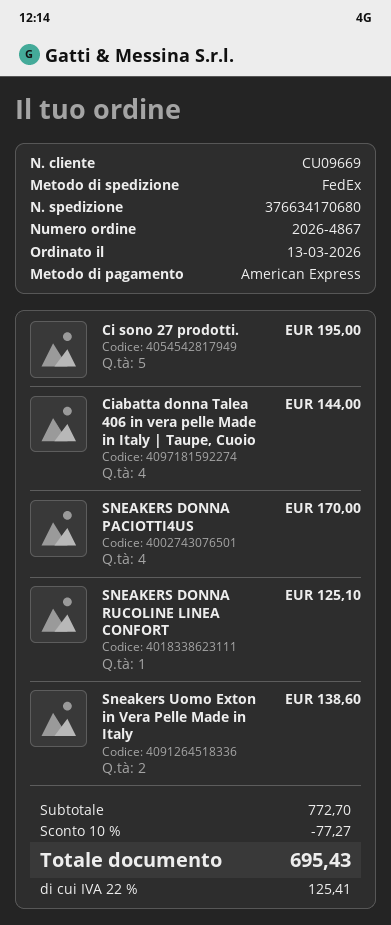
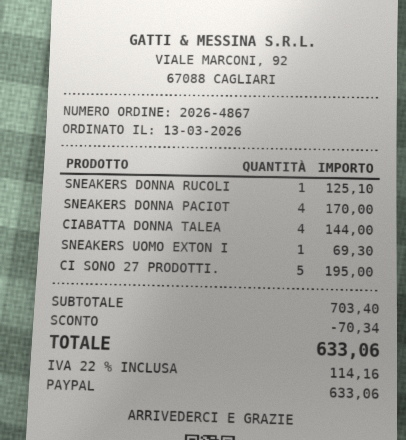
payment method: American Express -> PayPal
Sneakers Uomo Exton in Vera Pelle Made in Italy: 2 for 138.60 -> 1 for 69.30
subtotal: 772.70 -> 703.40
discount: 77.27 -> 70.34
tax: 22% = 125.41 -> 22% = 114.16
total: 695.43 -> 633.06

